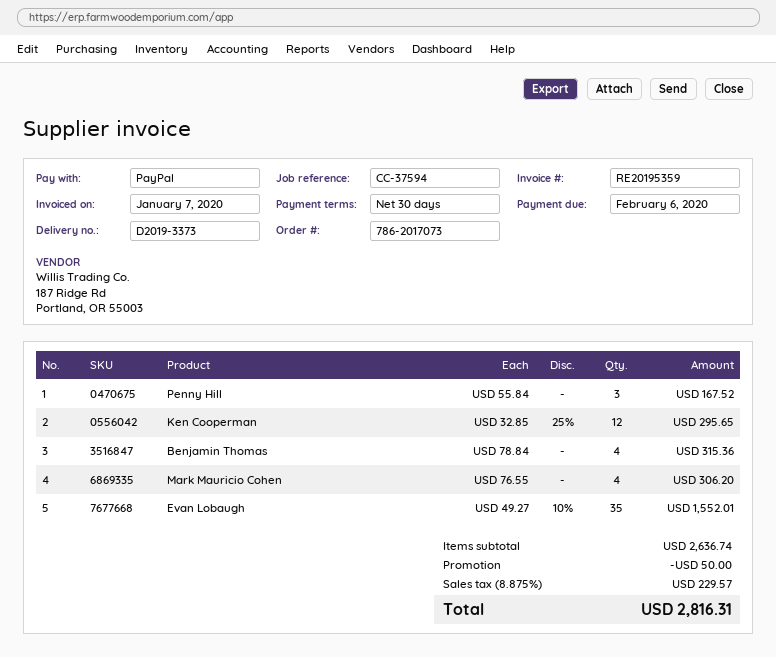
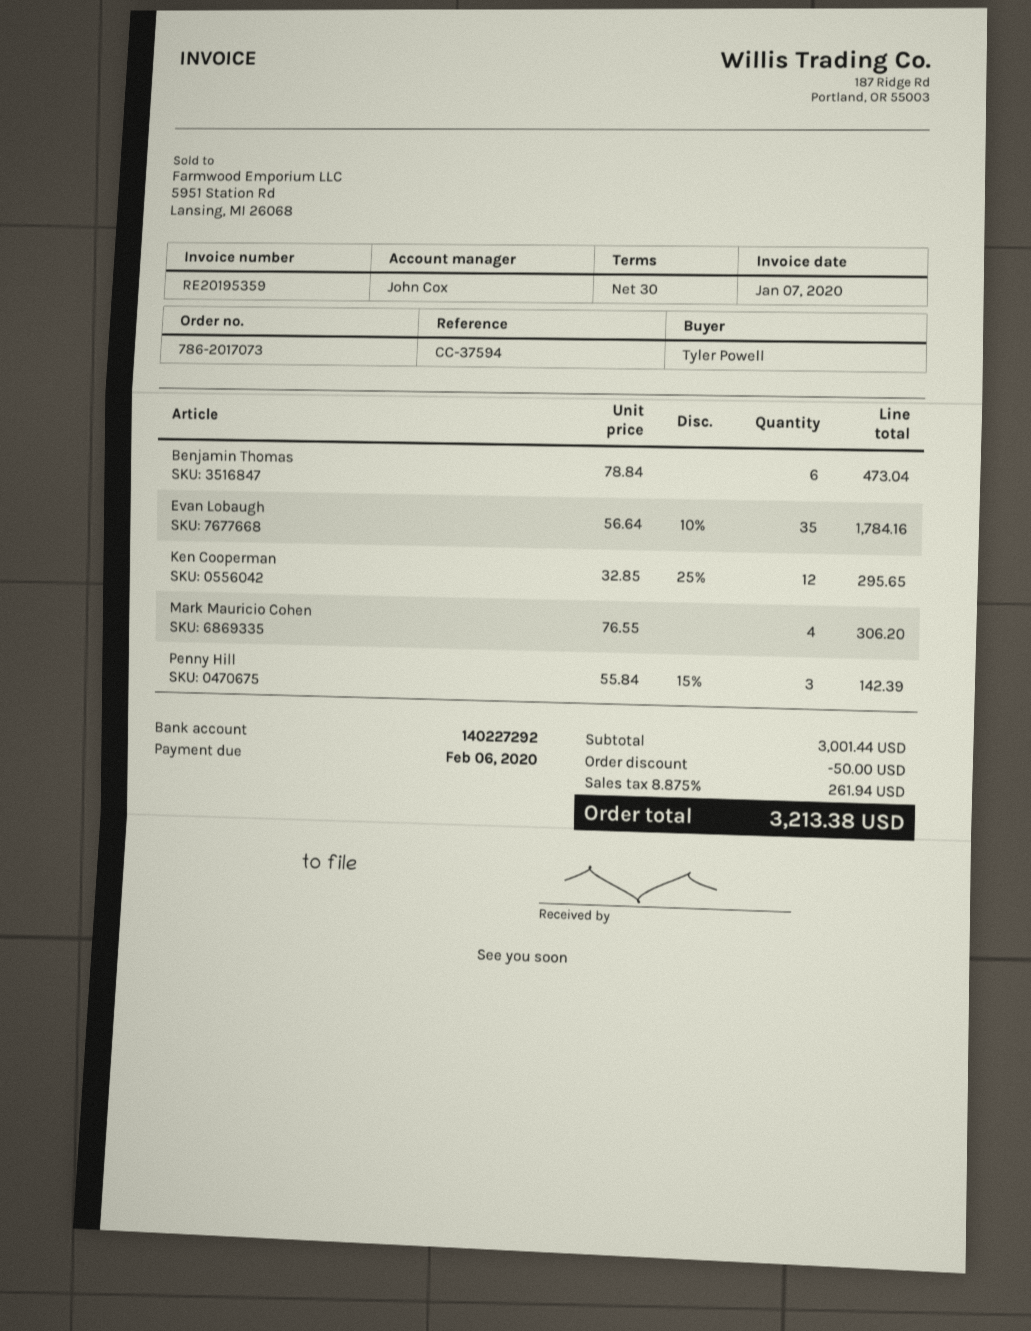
Penny Hill: 3 x 55.84 = 167.52 -> 3 x 55.84 - 15% = 142.39
Benjamin Thomas: 4 x 78.84 = 315.36 -> 6 x 78.84 = 473.04
Evan Lobaugh: 35 x 49.27 - 10% = 1552.01 -> 35 x 56.64 - 10% = 1784.16
subtotal: 2636.74 -> 3001.44
tax: 8.875% = 229.57 -> 8.875% = 261.94
total: 2816.31 -> 3213.38

